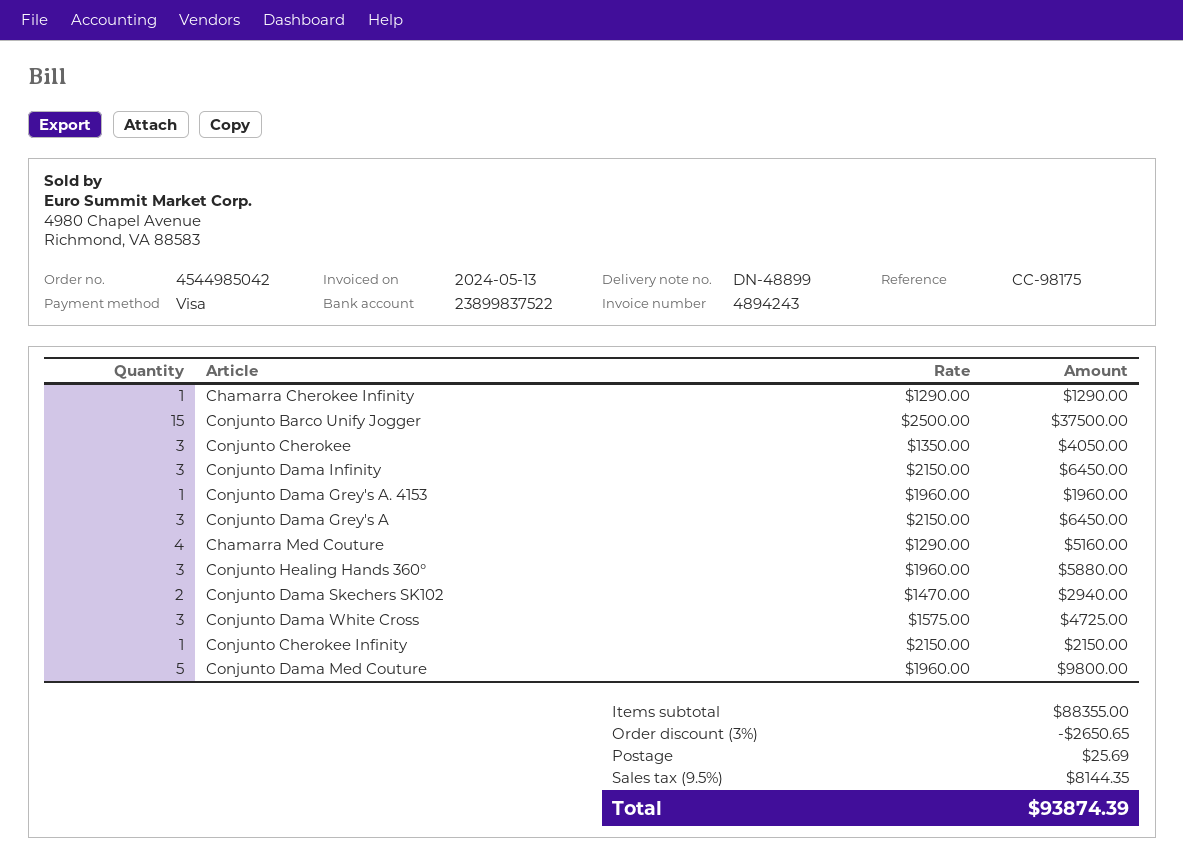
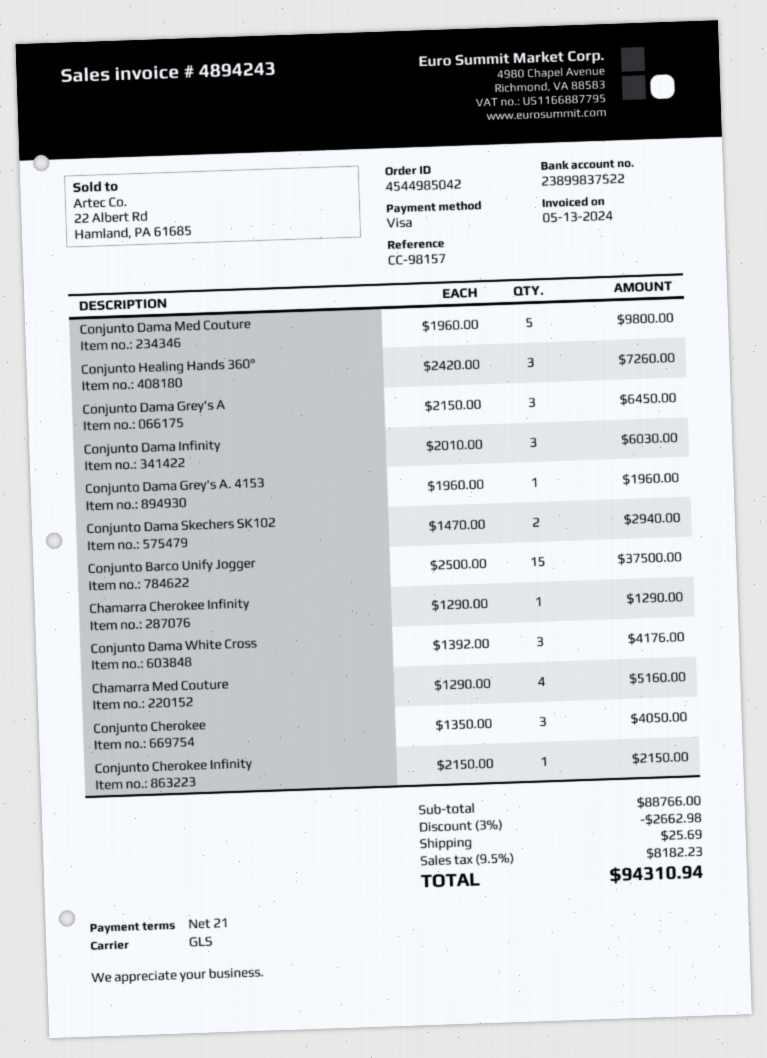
reference: CC-98175 -> CC-98157
Conjunto Dama Infinity: 3 x 2150.00 = 6450.00 -> 3 x 2010.00 = 6030.00
Conjunto Healing Hands 360°: 3 x 1960.00 = 5880.00 -> 3 x 2420.00 = 7260.00
Conjunto Dama White Cross: 3 x 1575.00 = 4725.00 -> 3 x 1392.00 = 4176.00
subtotal: 88355.00 -> 88766.00
discount: 3% = 2650.65 -> 3% = 2662.98
tax: 9.5% = 8144.35 -> 9.5% = 8182.23
total: 93874.39 -> 94310.94

